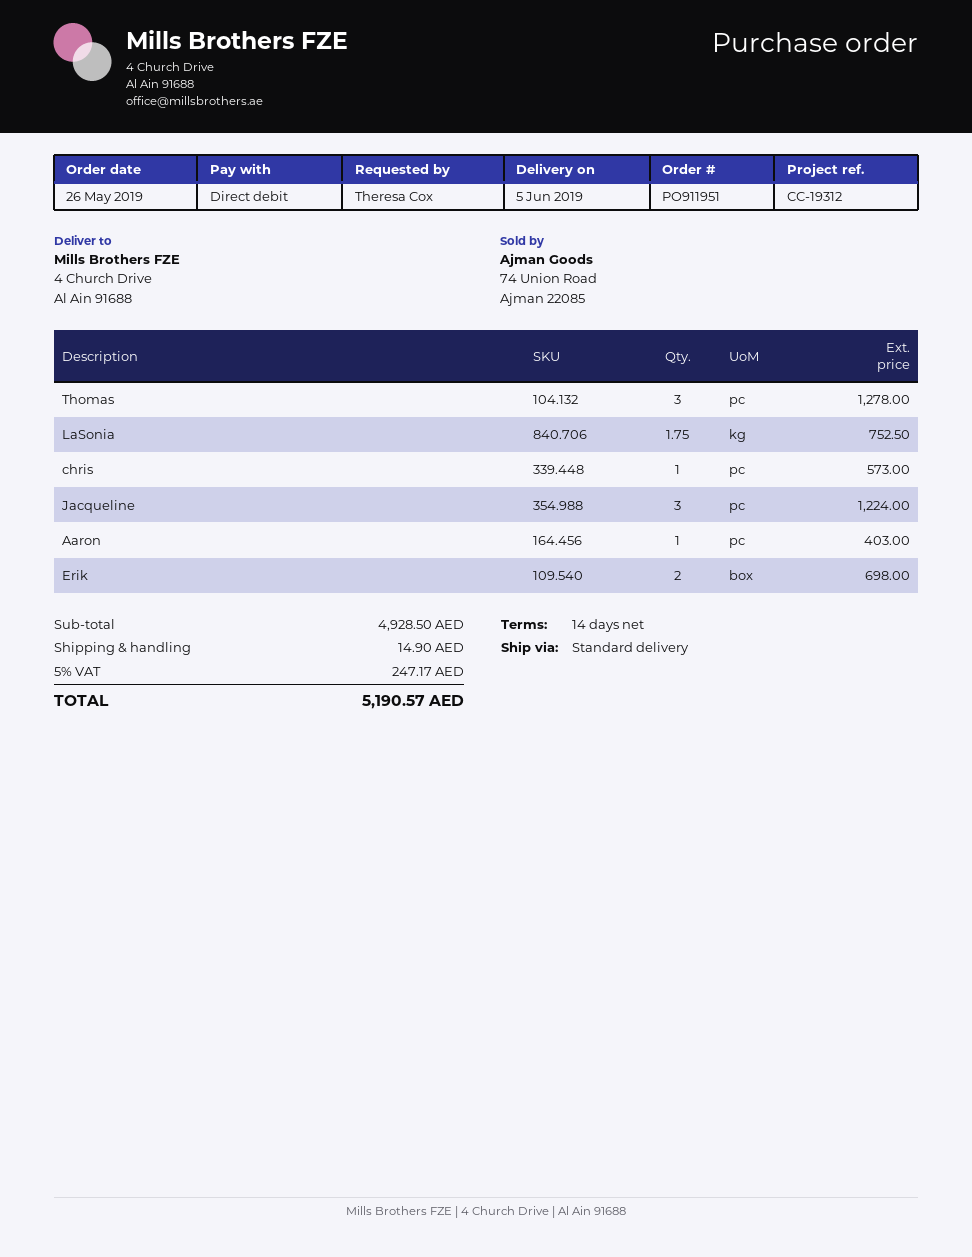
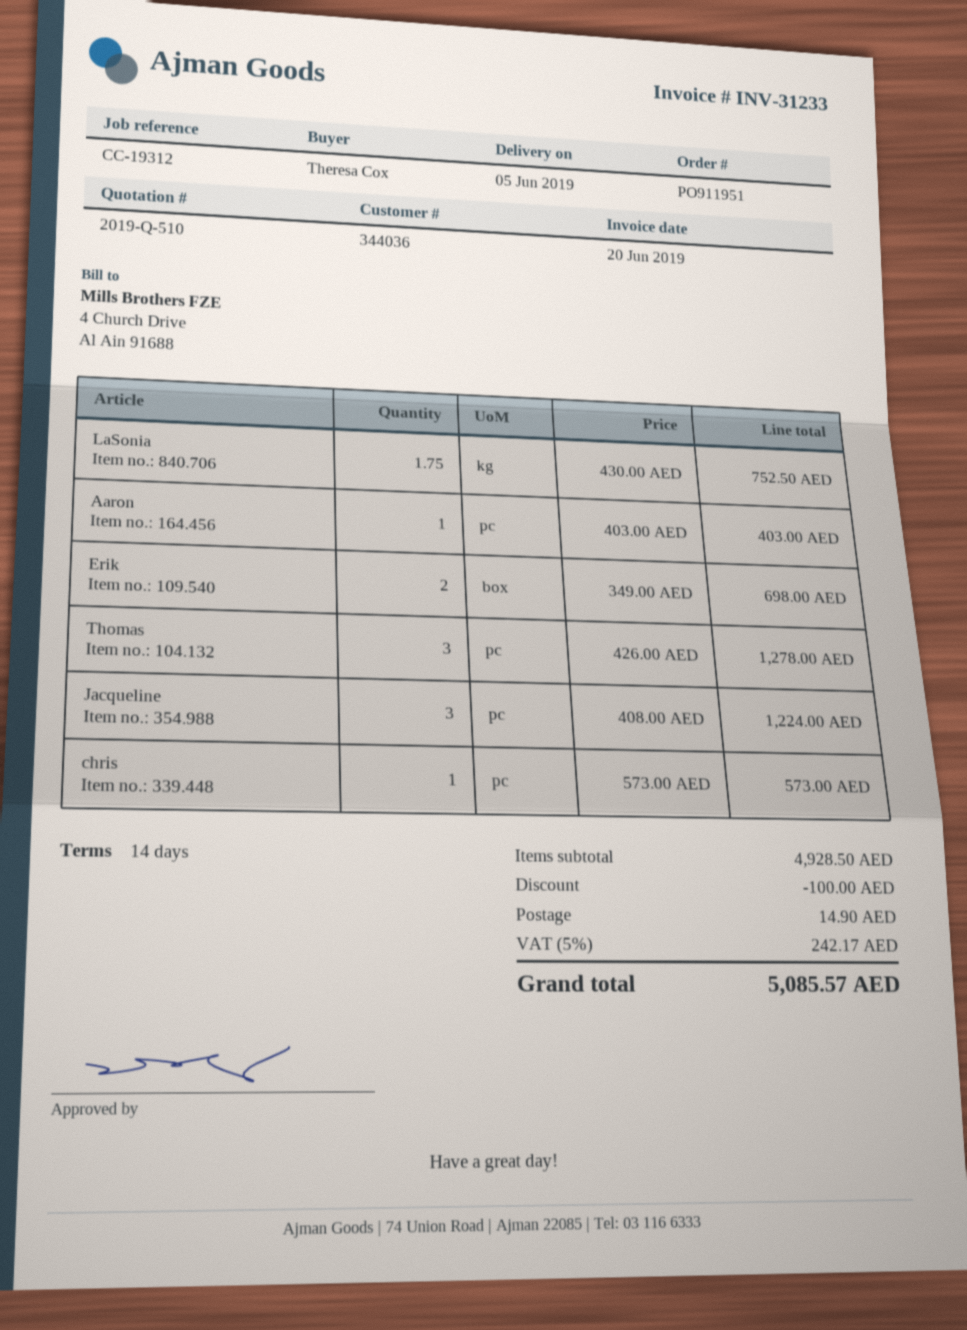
discount: none -> 100.00
tax: 5% = 247.17 -> 5% = 242.17
total: 5190.57 -> 5085.57

